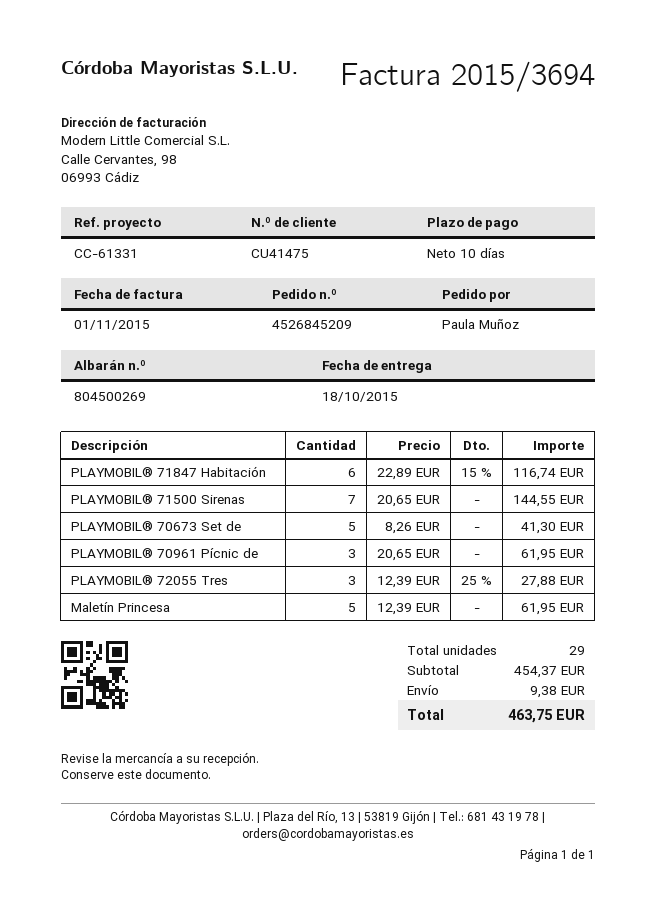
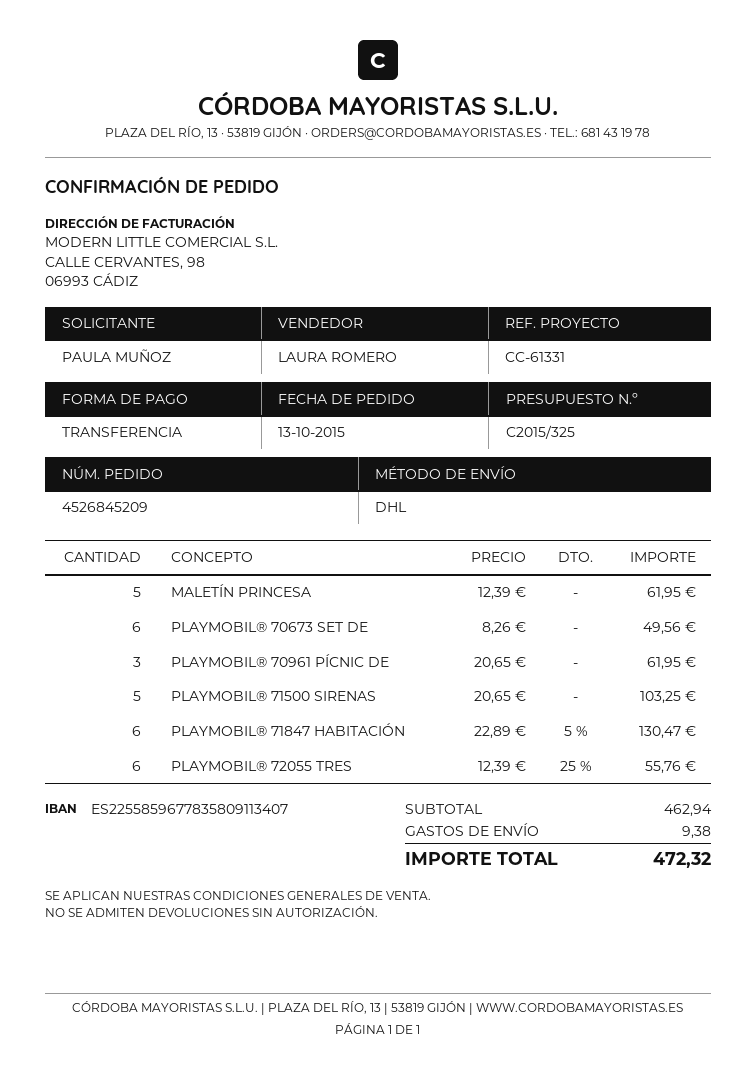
PLAYMOBIL® 71847 Habitación: 6 x 22.89 - 15% = 116.74 -> 6 x 22.89 - 5% = 130.47
PLAYMOBIL® 71500 Sirenas: 7 x 20.65 = 144.55 -> 5 x 20.65 = 103.25
PLAYMOBIL® 70673 Set de: 5 x 8.26 = 41.30 -> 6 x 8.26 = 49.56
PLAYMOBIL® 72055 Tres: 3 x 12.39 - 25% = 27.88 -> 6 x 12.39 - 25% = 55.76
subtotal: 454.37 -> 462.94
total: 463.75 -> 472.32

